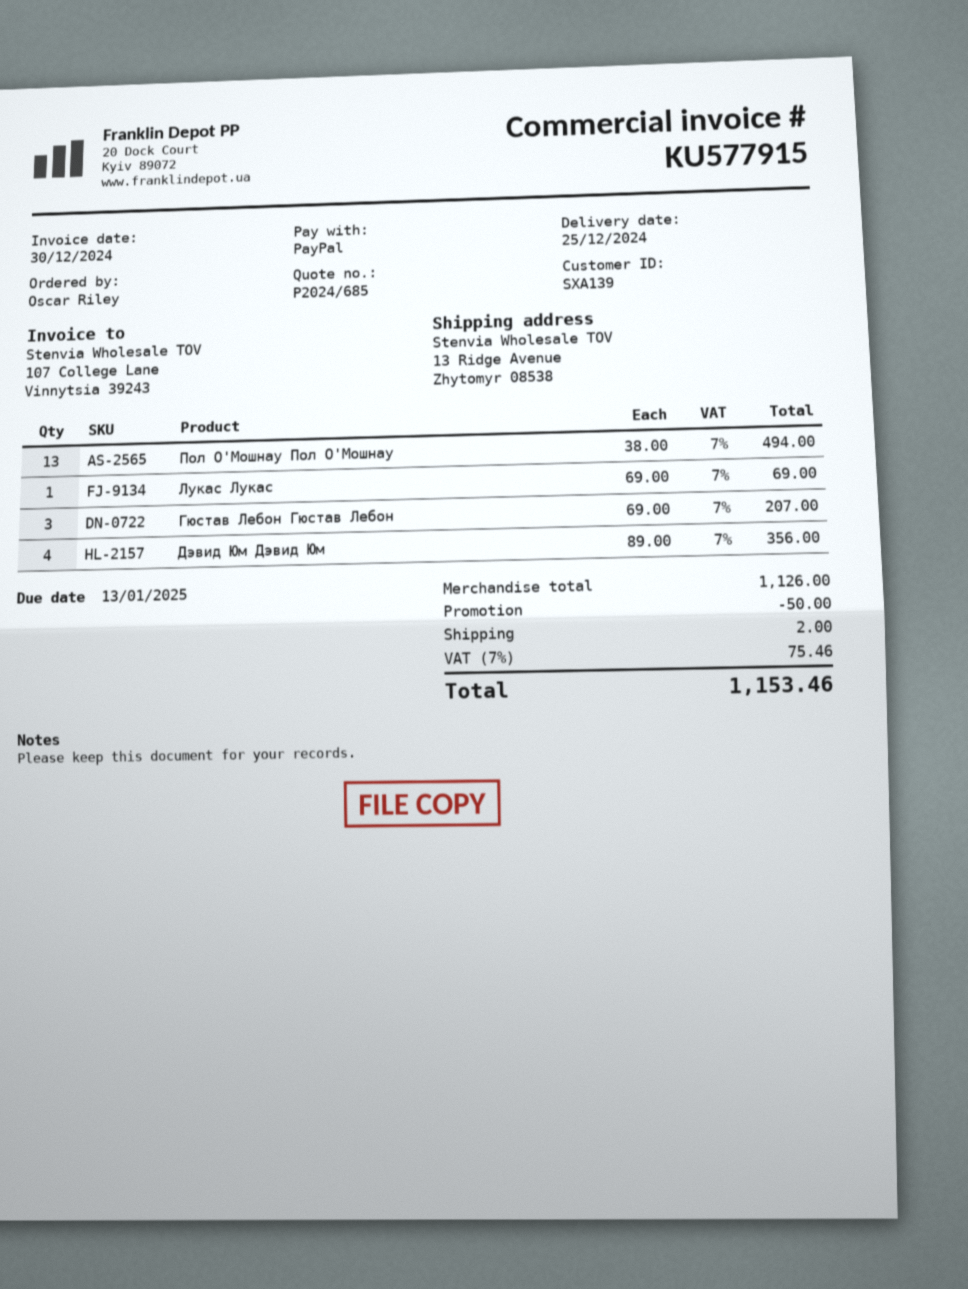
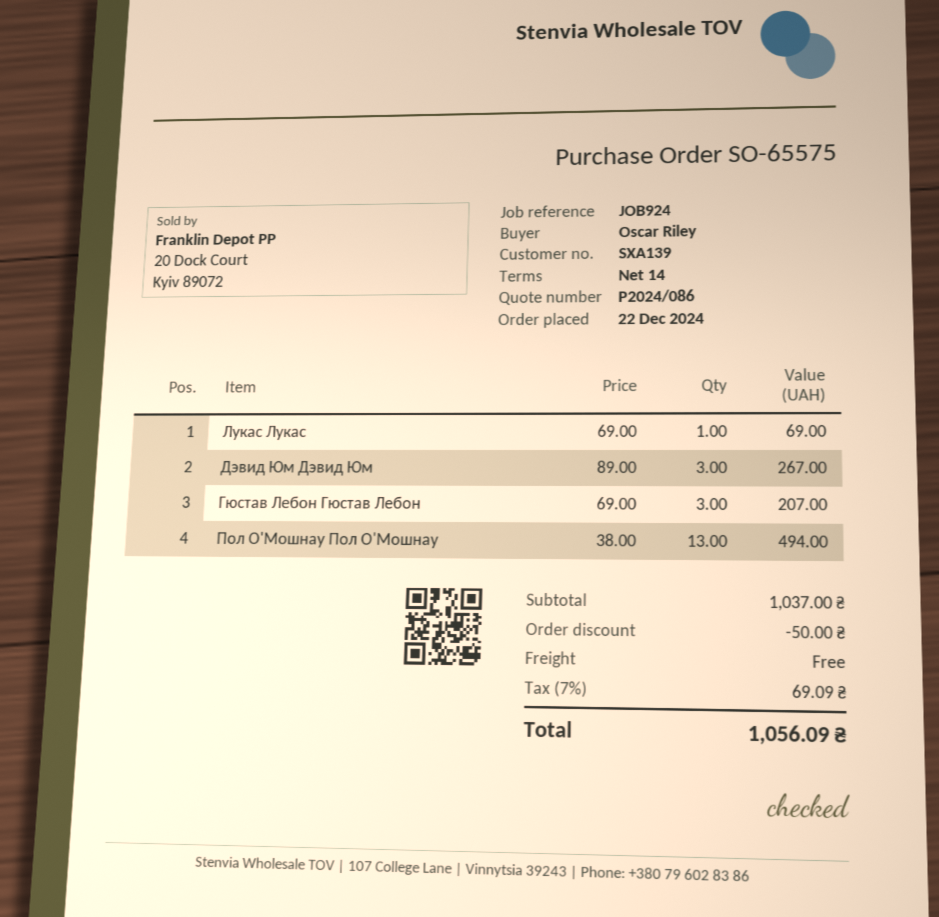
quote number: P2024/685 -> P2024/086
Дэвид Юм Дэвид Юм: 4 x 89.00 = 356.00 -> 3 x 89.00 = 267.00
subtotal: 1126.00 -> 1037.00
shipping: 2.00 -> 0.00
tax: 7% = 75.46 -> 7% = 69.09
total: 1153.46 -> 1056.09

